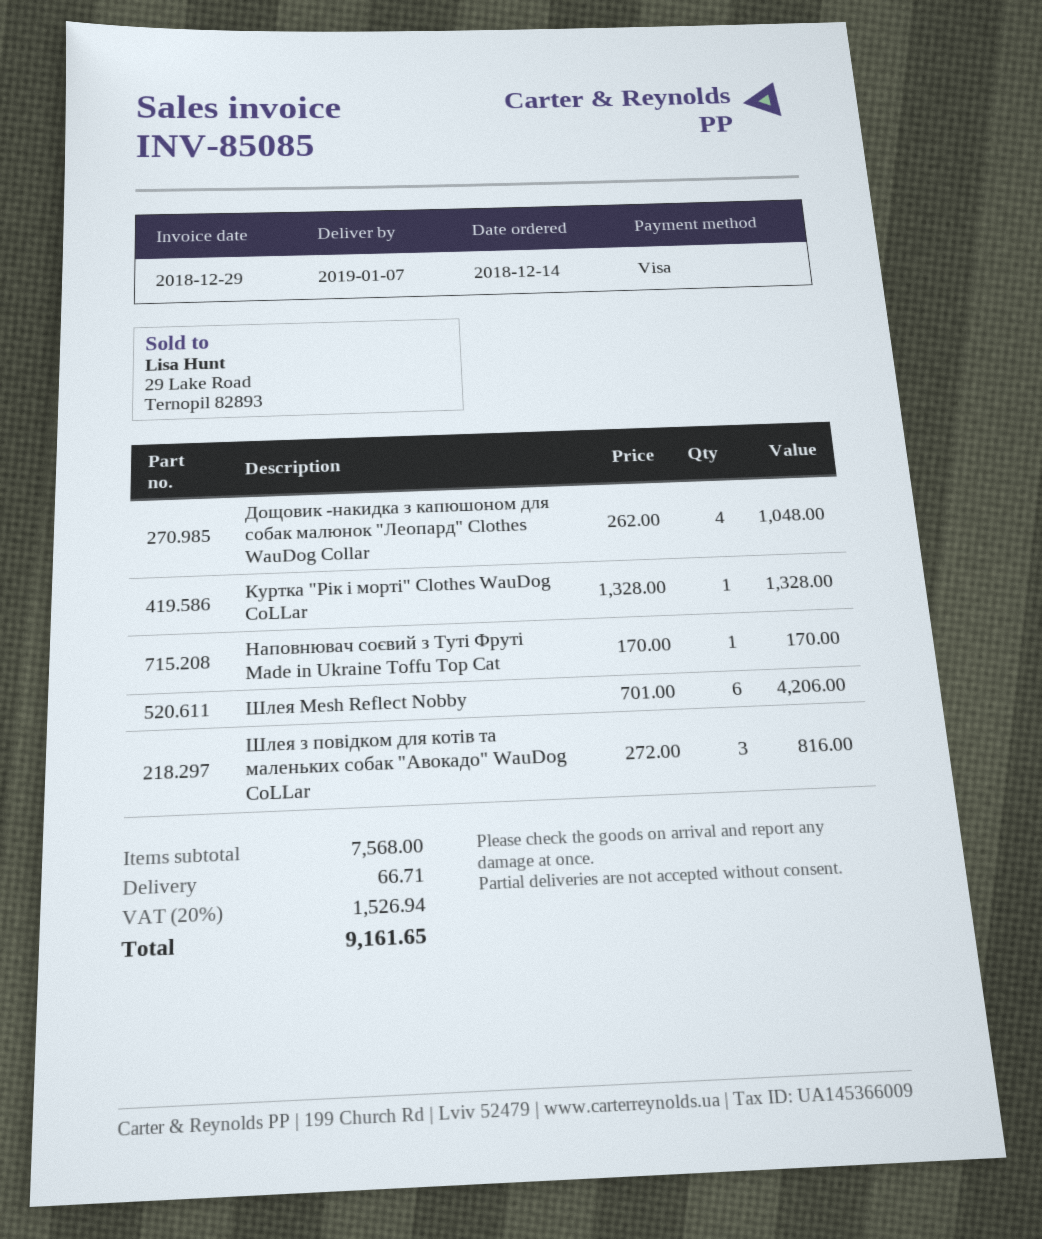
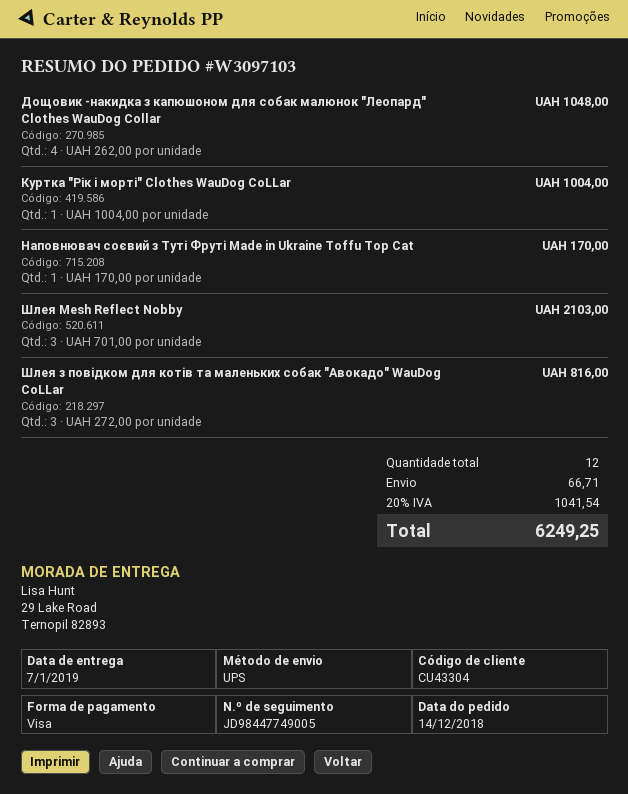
Куртка "Рік і морті" Clothes WauDog CoLLar: 1 x 1328.00 = 1328.00 -> 1 x 1004.00 = 1004.00
Шлея Mesh Reflect Nobby: 6 x 701.00 = 4206.00 -> 3 x 701.00 = 2103.00
tax: 20% = 1526.94 -> 20% = 1041.54
total: 9161.65 -> 6249.25

